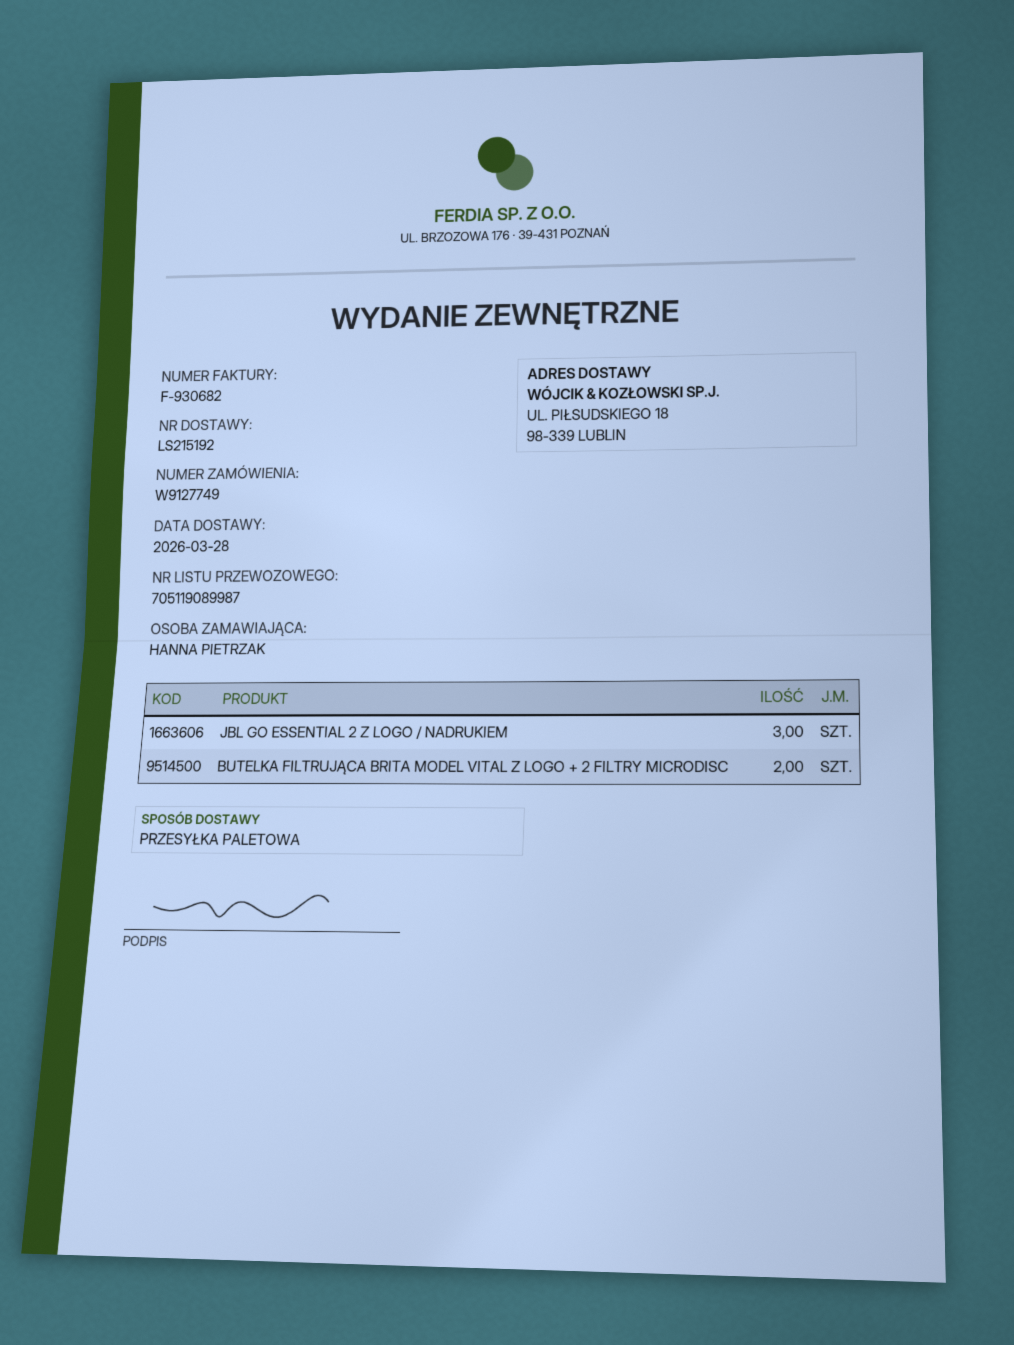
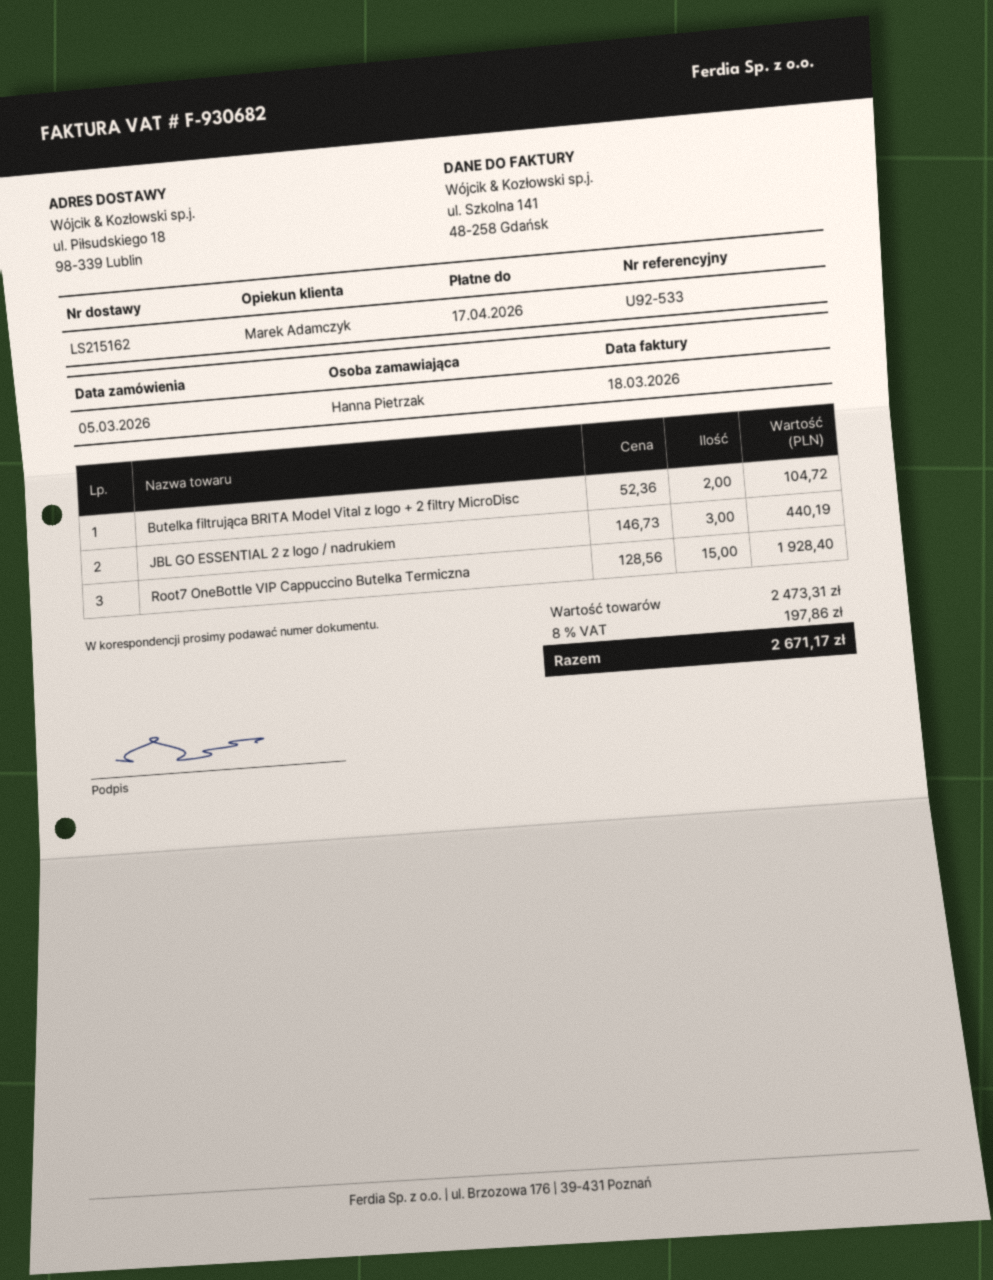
delivery note number: LS215192 -> LS215162
Root7 OneBottle VIP Cappuccino Butelka Termiczna: none -> 15

